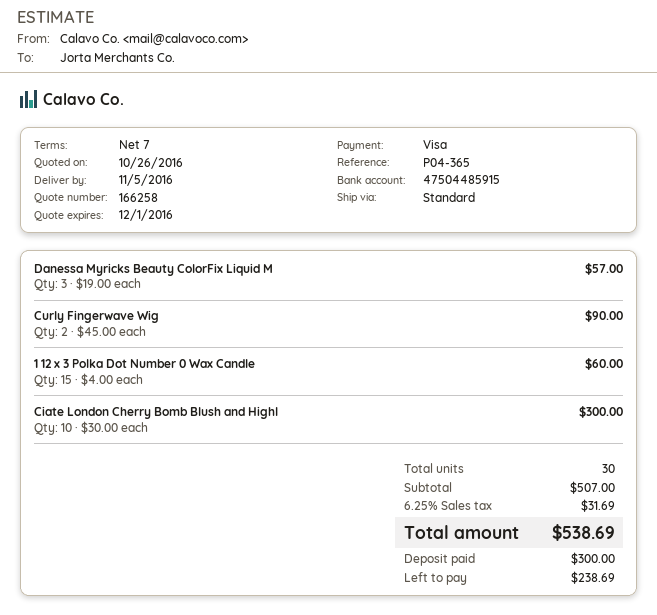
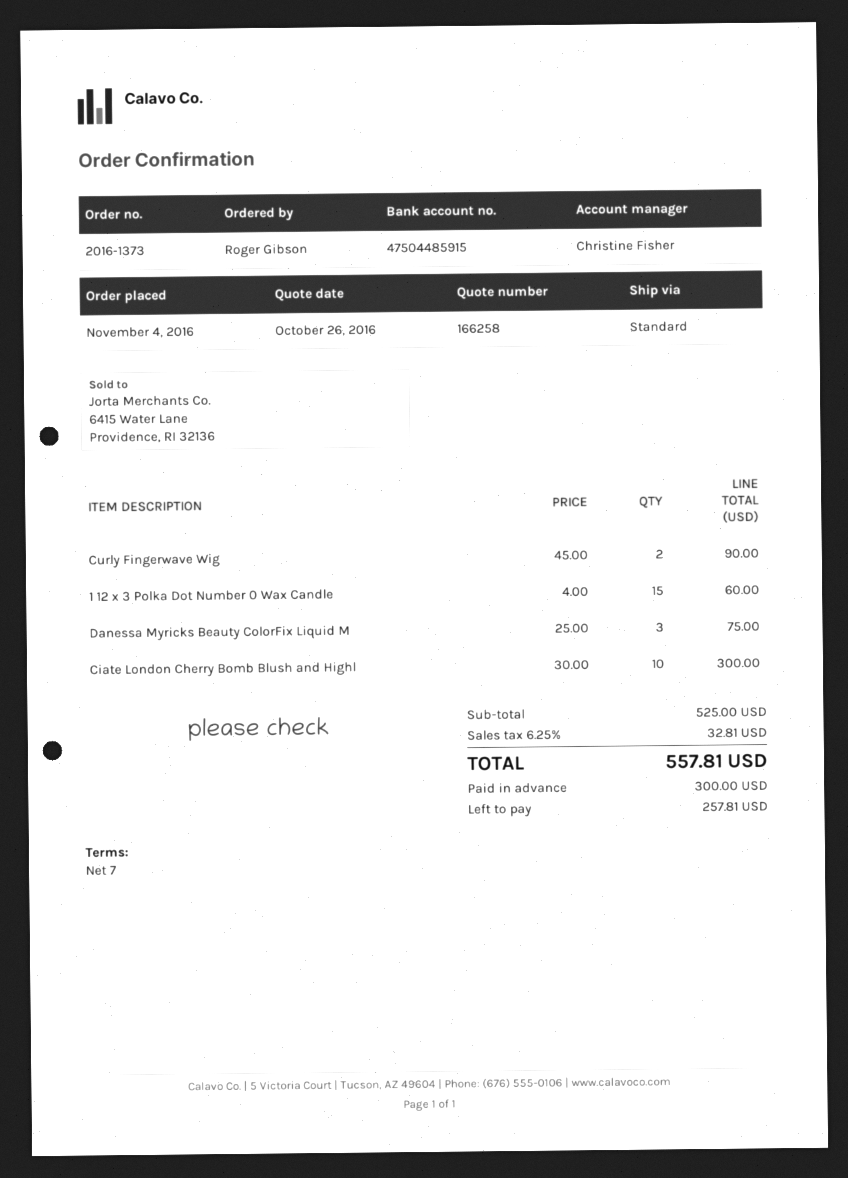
Danessa Myricks Beauty ColorFix Liquid M: 3 x 19.00 = 57.00 -> 3 x 25.00 = 75.00
subtotal: 507.00 -> 525.00
tax: 6.25% = 31.69 -> 6.25% = 32.81
total: 538.69 -> 557.81
balance: 238.69 -> 257.81

